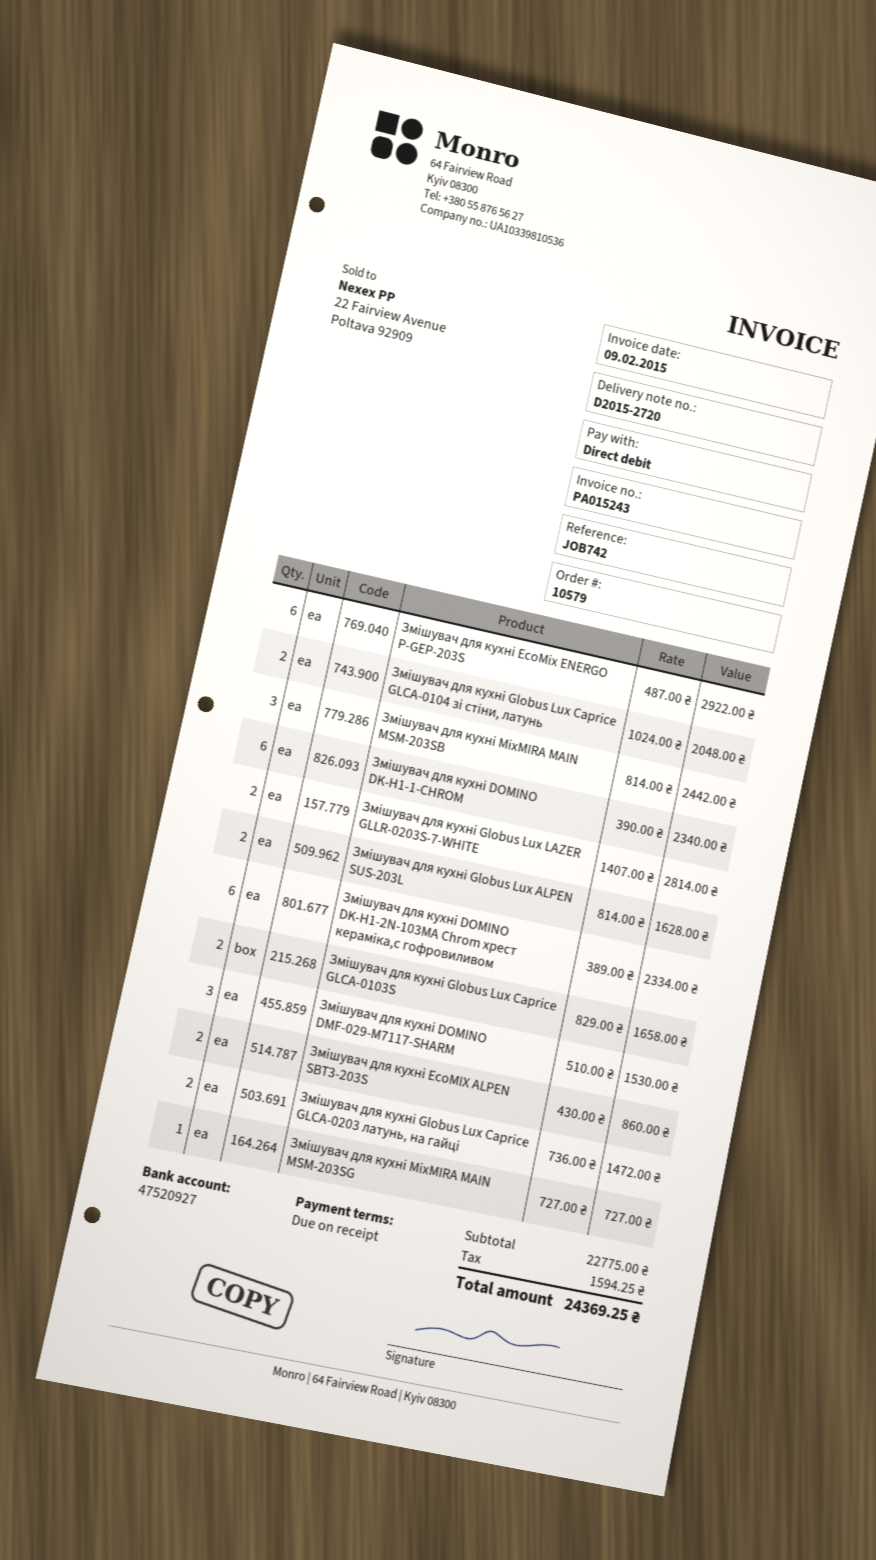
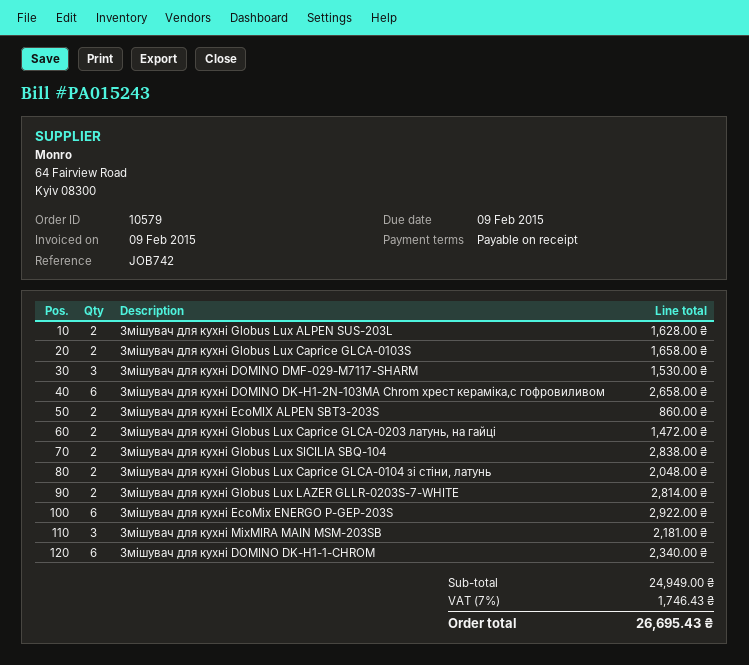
Змішувач для кухні MixMIRA MAIN MSM-203SB: 3 for 2442.00 -> 3 for 2181.00
Змішувач для кухні DOMINO DK-H1-2N-103MA Chrom хрест кераміка,с гофровиливом: 6 for 2334.00 -> 6 for 2658.00
Змішувач для кухні MixMIRA MAIN MSM-203SG: 1 for 727.00 -> none
Змішувач для кухні Globus Lux SICILIA SBQ-104: none -> 2 for 2838.00
subtotal: 22775.00 -> 24949.00
tax: 1594.25 -> 1746.43
total: 24369.25 -> 26695.43

